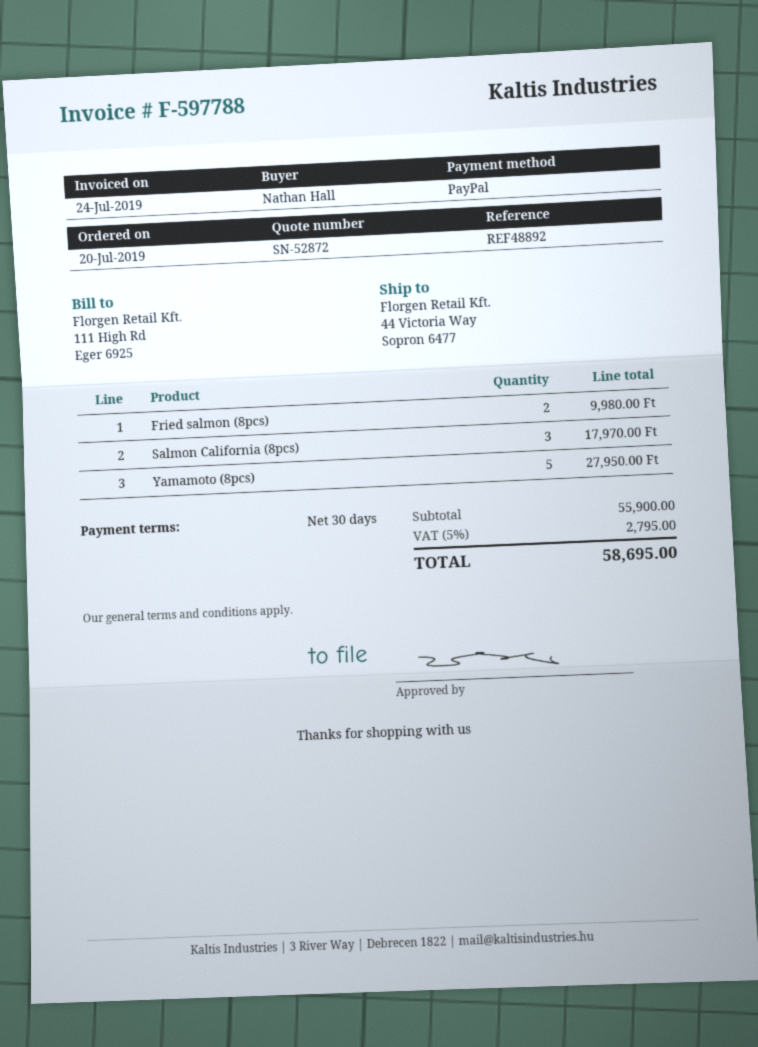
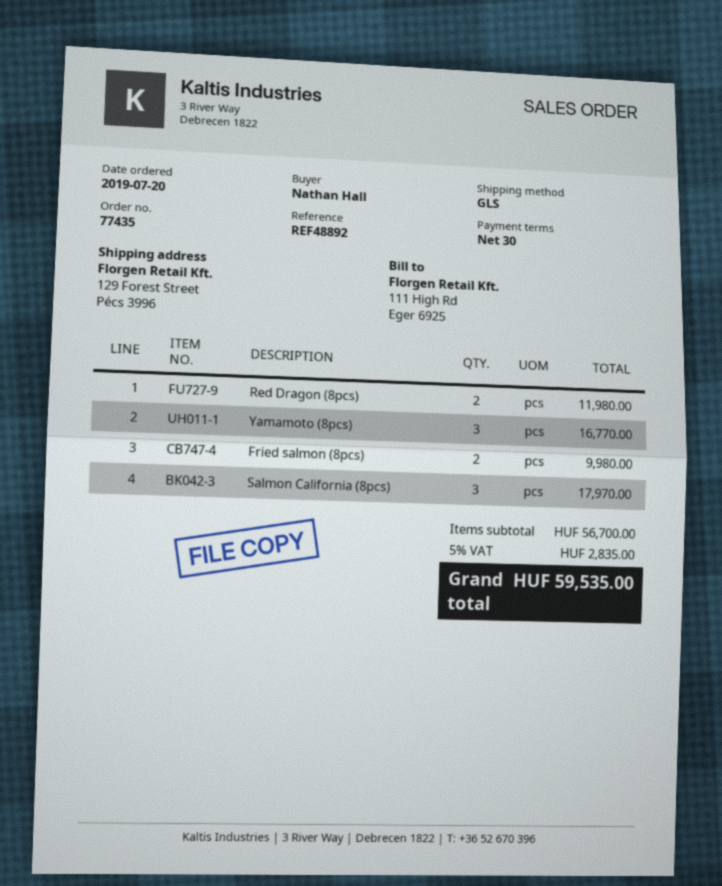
ship to: 44 Victoria Way, Sopron 6477 -> 129 Forest Street, Pécs 3996
Yamamoto (8pcs): 5 for 27950.00 -> 3 for 16770.00
Red Dragon (8pcs): none -> 2 for 11980.00
subtotal: 55900.00 -> 56700.00
tax: 5% = 2795.00 -> 5% = 2835.00
total: 58695.00 -> 59535.00

